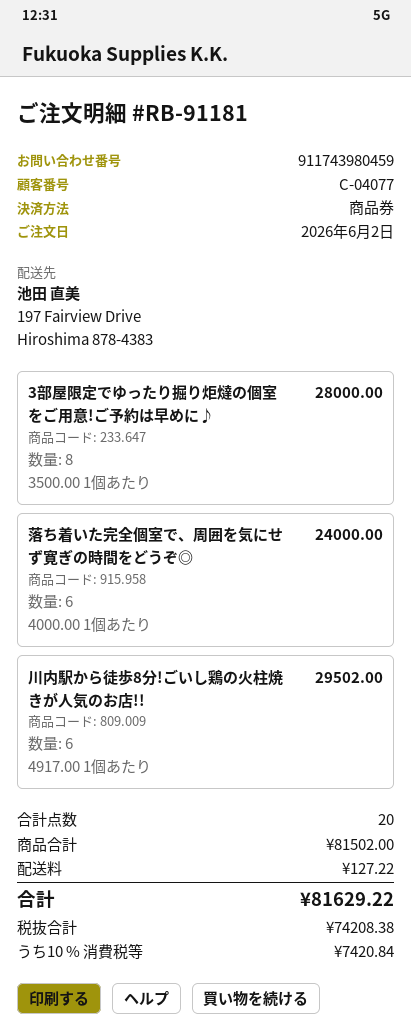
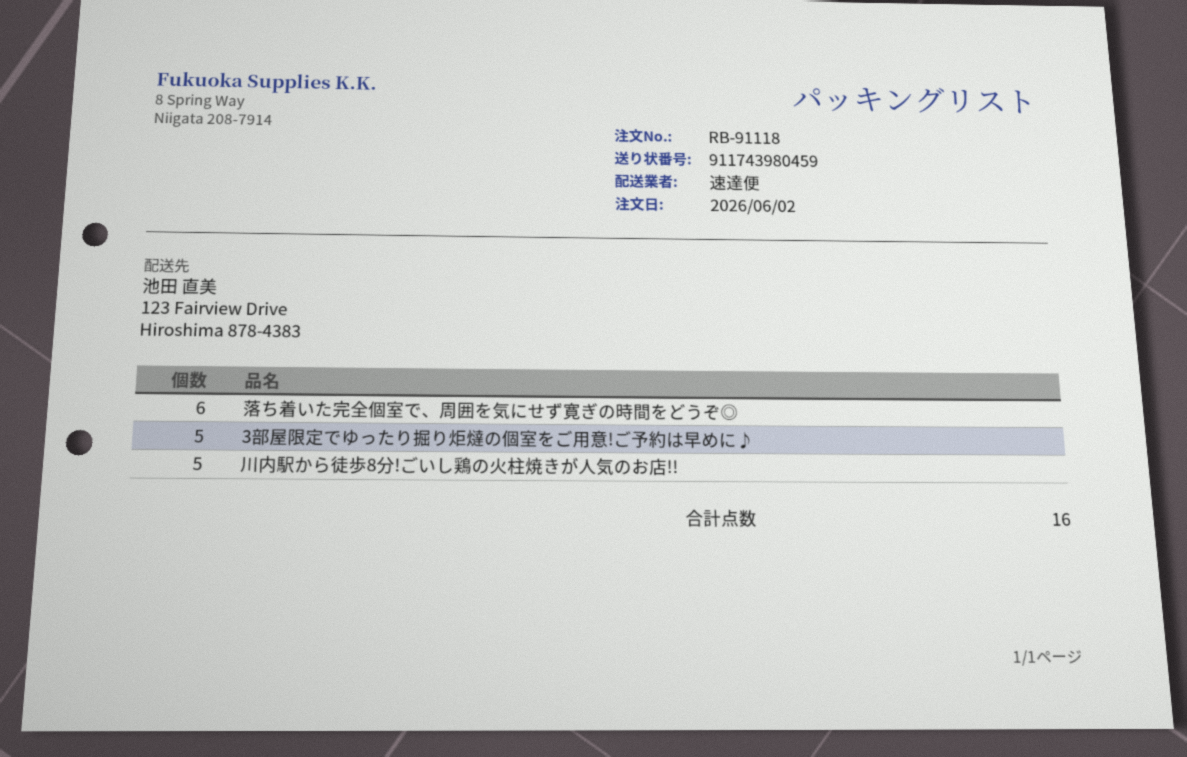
order number: RB-91181 -> RB-91118
ship to: 197 Fairview Drive, Hiroshima 878-4383 -> 123 Fairview Drive, Hiroshima 878-4383
3部屋限定でゆったり掘り炬燵の個室をご用意!ご予約は早めに♪: 8 -> 5
川内駅から徒歩8分!ごいし鶏の火柱焼きが人気のお店!!: 6 -> 5
total quantity: 20 -> 16

